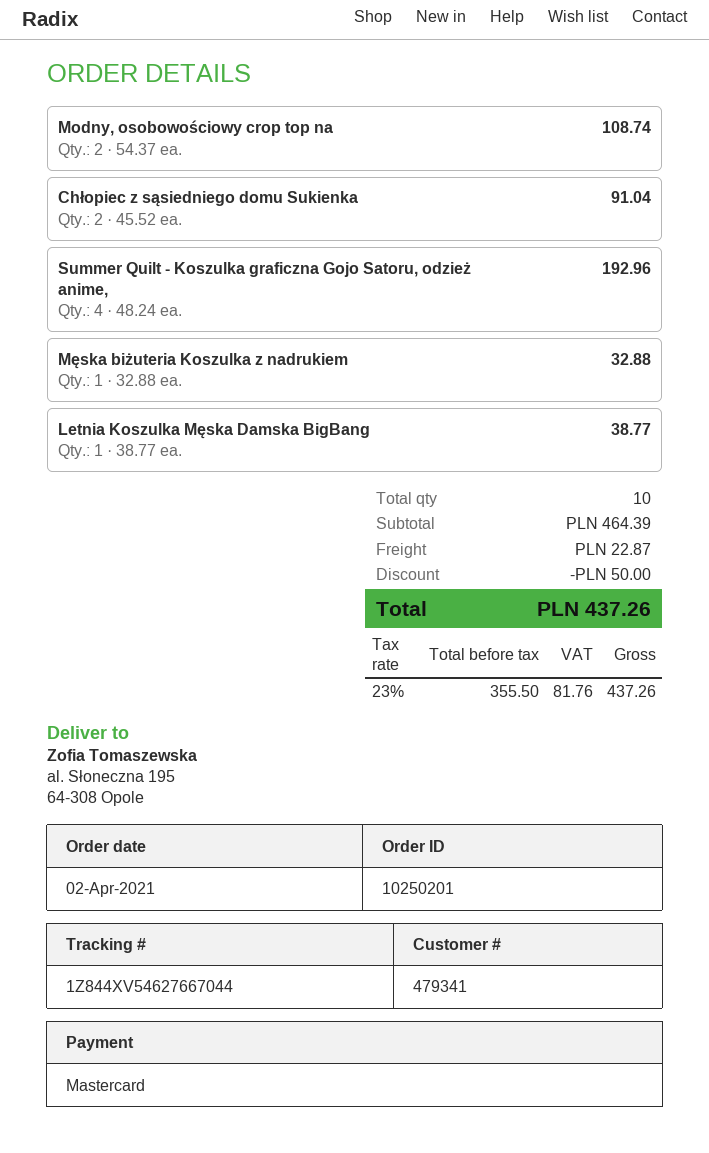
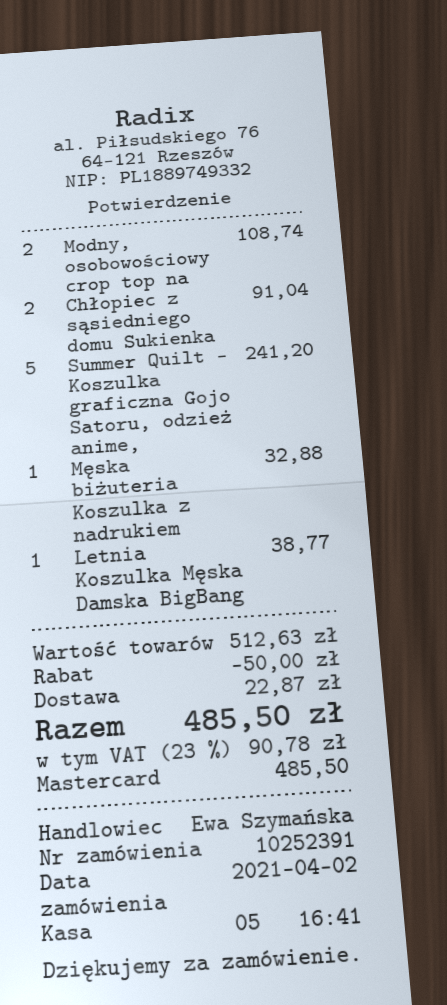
order number: 10250201 -> 10252391
Summer Quilt - Koszulka graficzna Gojo Satoru, odzież anime,: 4 for 192.96 -> 5 for 241.20
subtotal: 464.39 -> 512.63
tax: 23% = 81.76 -> 23% = 90.78
total: 437.26 -> 485.50

